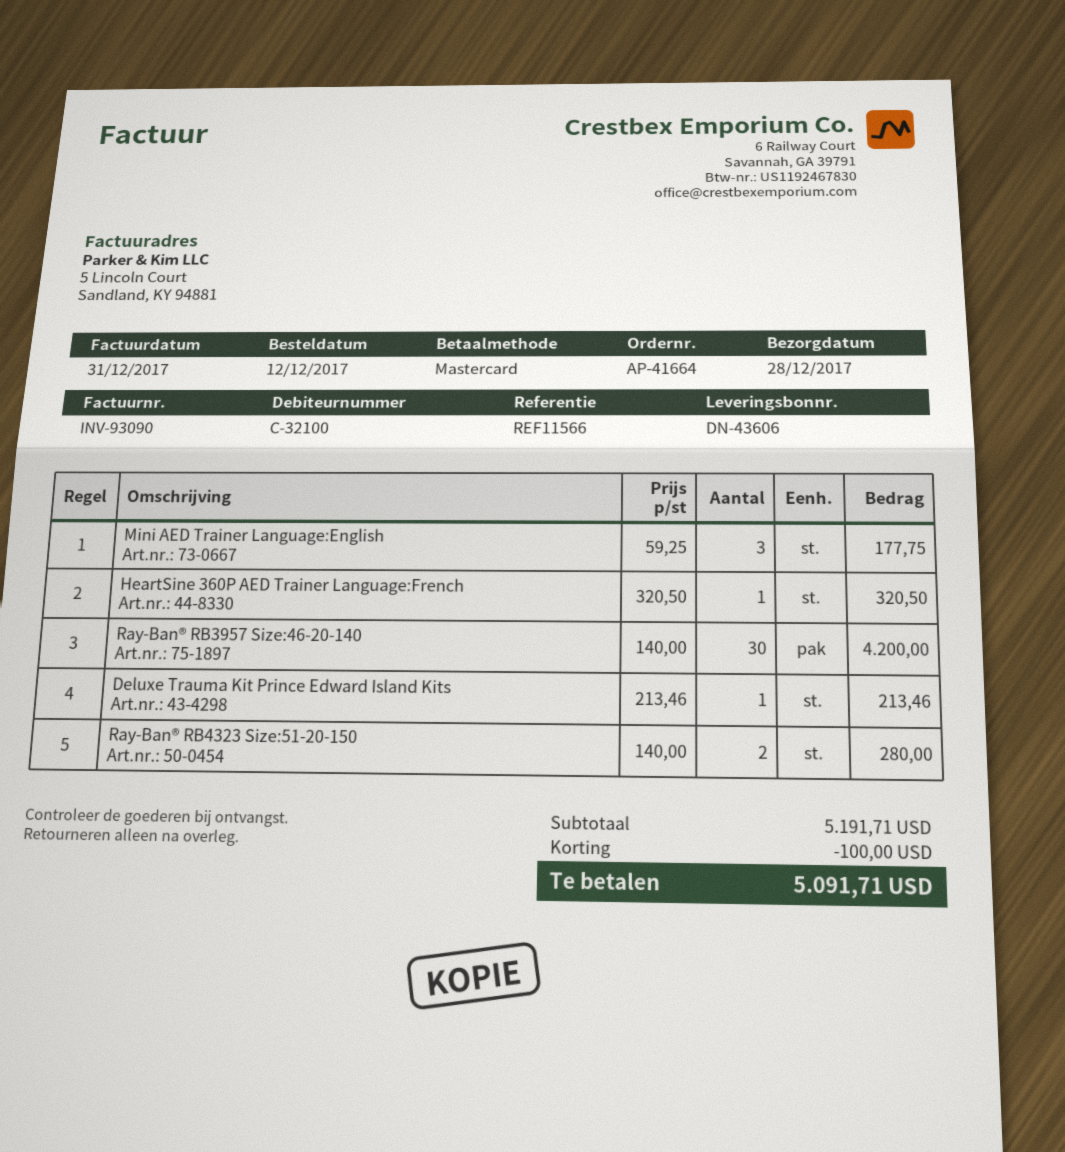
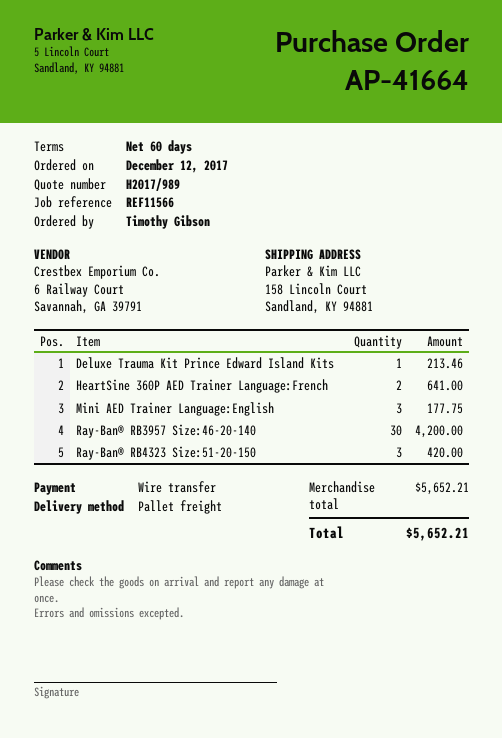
payment method: Mastercard -> bank transfer
HeartSine 360P AED Trainer Language:French: 1 for 320.50 -> 2 for 641.00
Ray-Ban® RB4323 Size:51-20-150: 2 for 280.00 -> 3 for 420.00
subtotal: 5191.71 -> 5652.21
discount: 100.00 -> none
total: 5091.71 -> 5652.21

